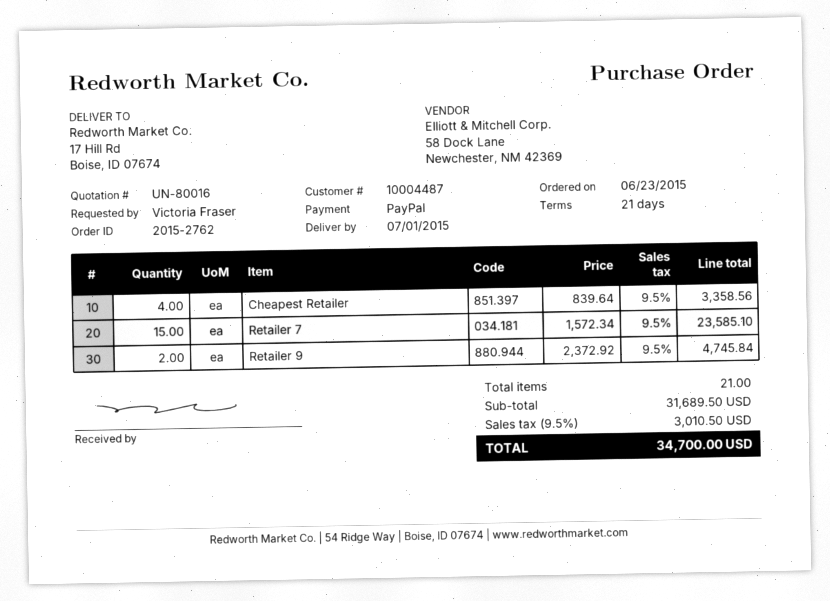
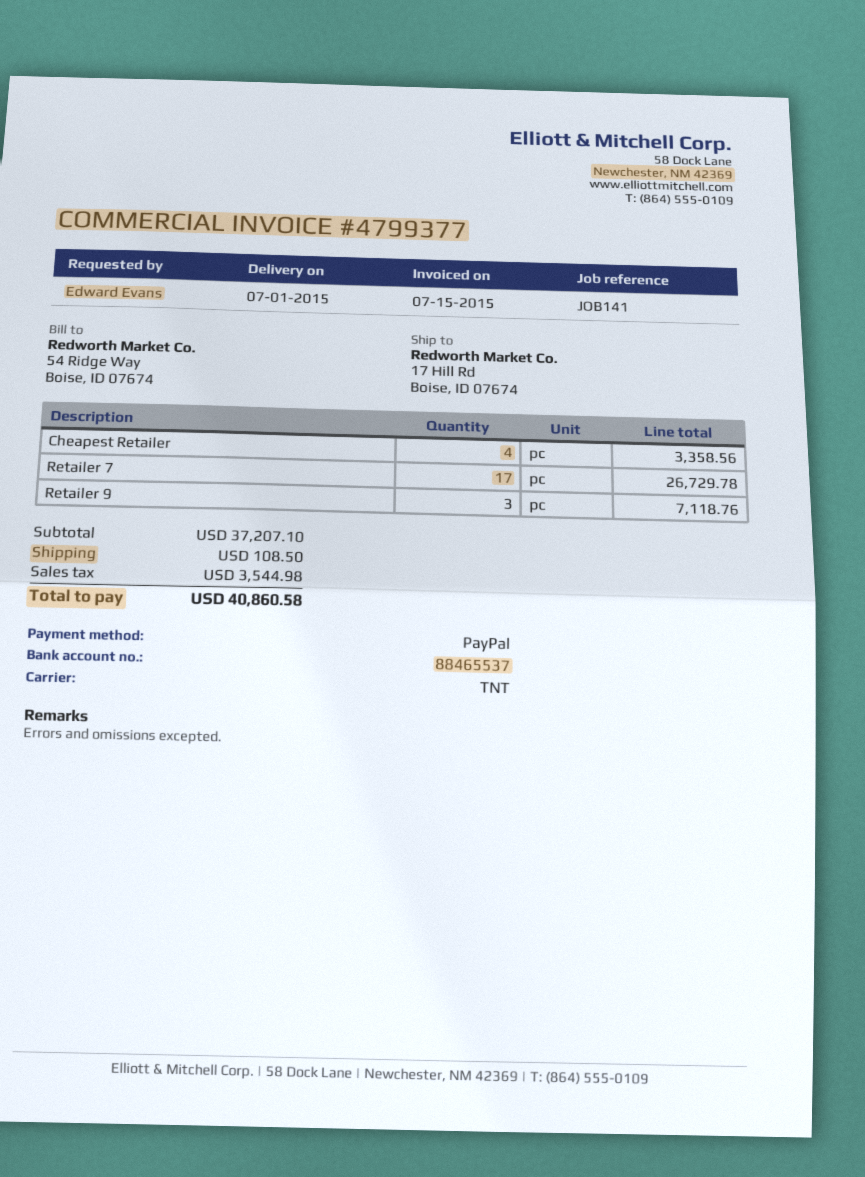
ordered by: Victoria Fraser -> Edward Evans
Retailer 7: 15 for 23585.10 -> 17 for 26729.78
Retailer 9: 2 for 4745.84 -> 3 for 7118.76
subtotal: 31689.50 -> 37207.10
shipping: none -> 108.50
tax: 3010.50 -> 3544.98
total: 34700.00 -> 40860.58

